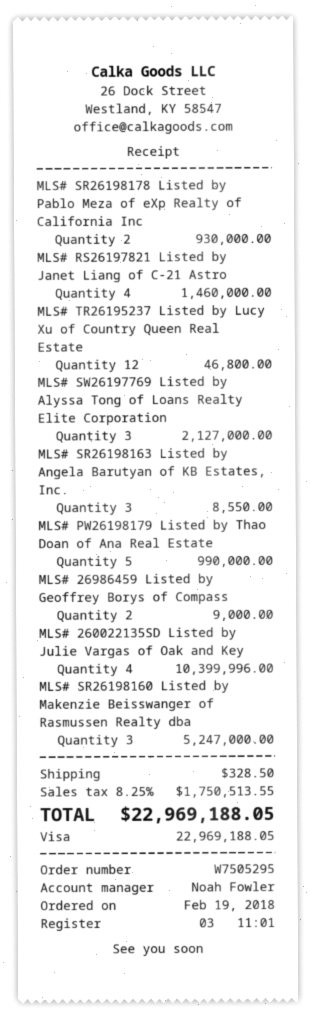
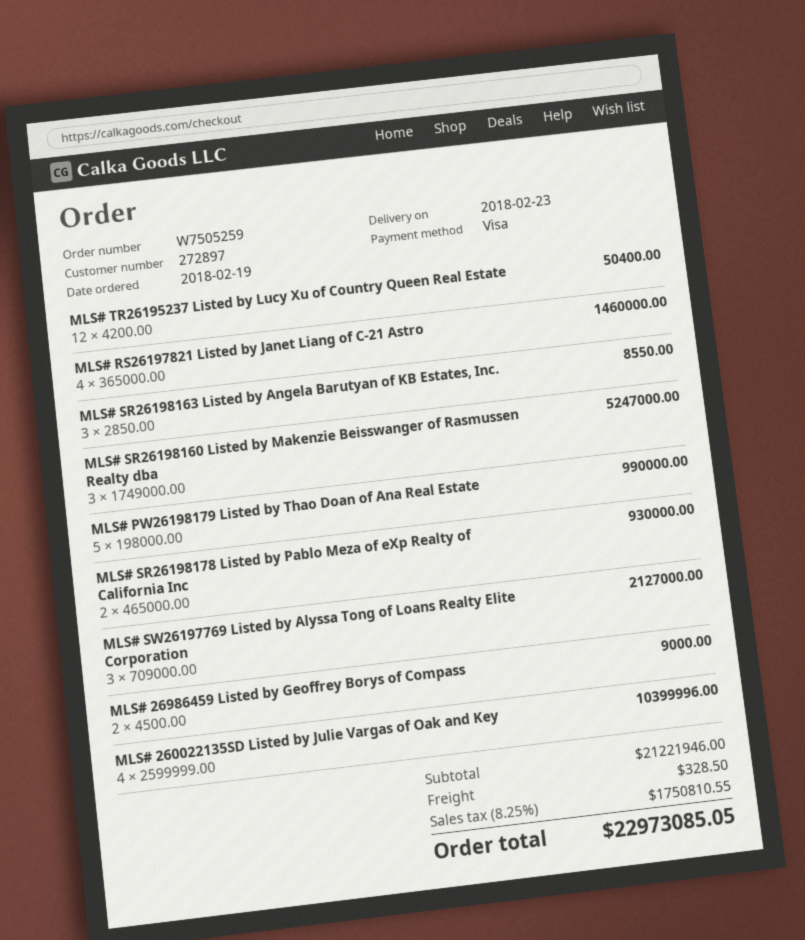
order number: W7505295 -> W7505259
MLS# TR26195237 Listed by Lucy Xu of Country Queen Real Estate: 12 for 46800.00 -> 12 for 50400.00
tax: 8.25% = 1750513.55 -> 8.25% = 1750810.55
total: 22969188.05 -> 22973085.05

